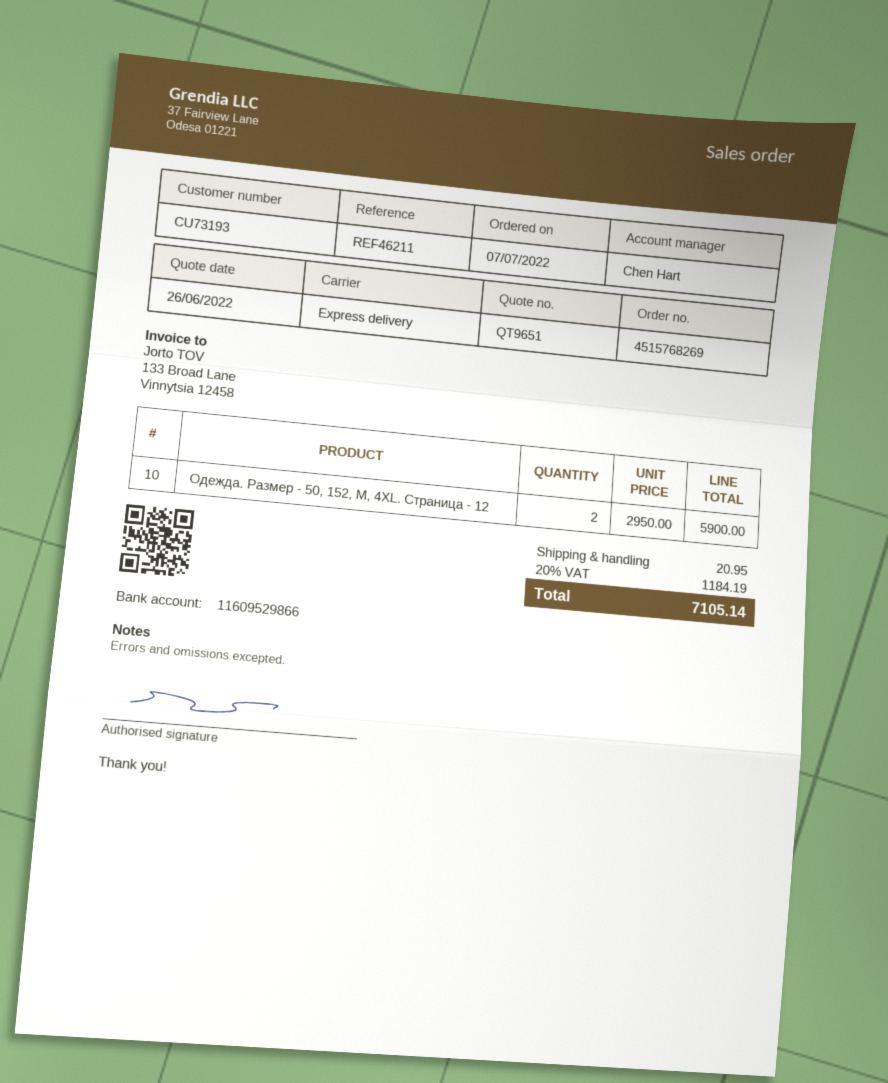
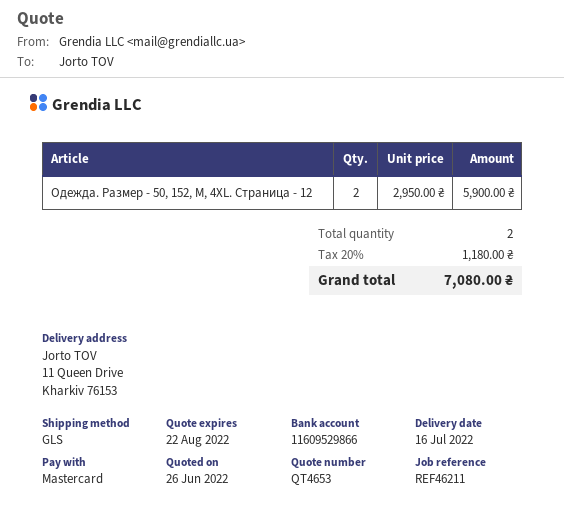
quote number: QT9651 -> QT4653
shipping method: express -> GLS
shipping: 20.95 -> none
tax: 20% = 1184.19 -> 20% = 1180.00
total: 7105.14 -> 7080.00

